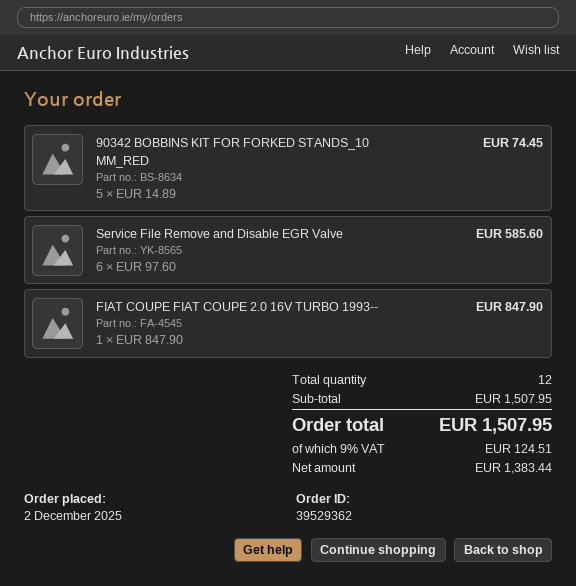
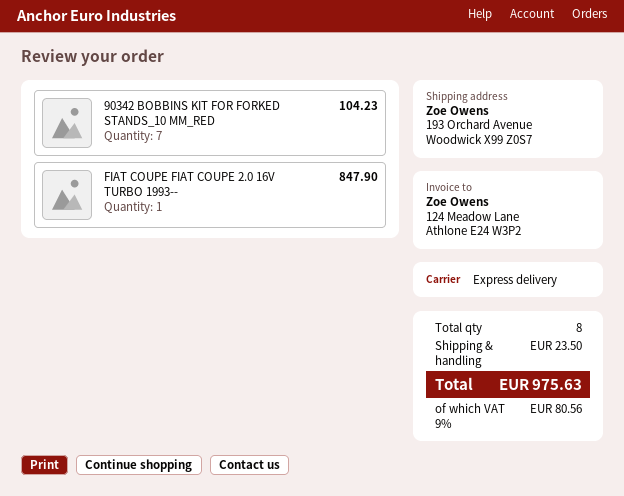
90342 BOBBINS KIT FOR FORKED STANDS_10 MM_RED: 5 for 74.45 -> 7 for 104.23
Service File Remove and Disable EGR Valve: 6 for 585.60 -> none
total quantity: 12 -> 8
shipping: none -> 23.50
tax: 9% = 124.51 -> 9% = 80.56
total: 1507.95 -> 975.63

